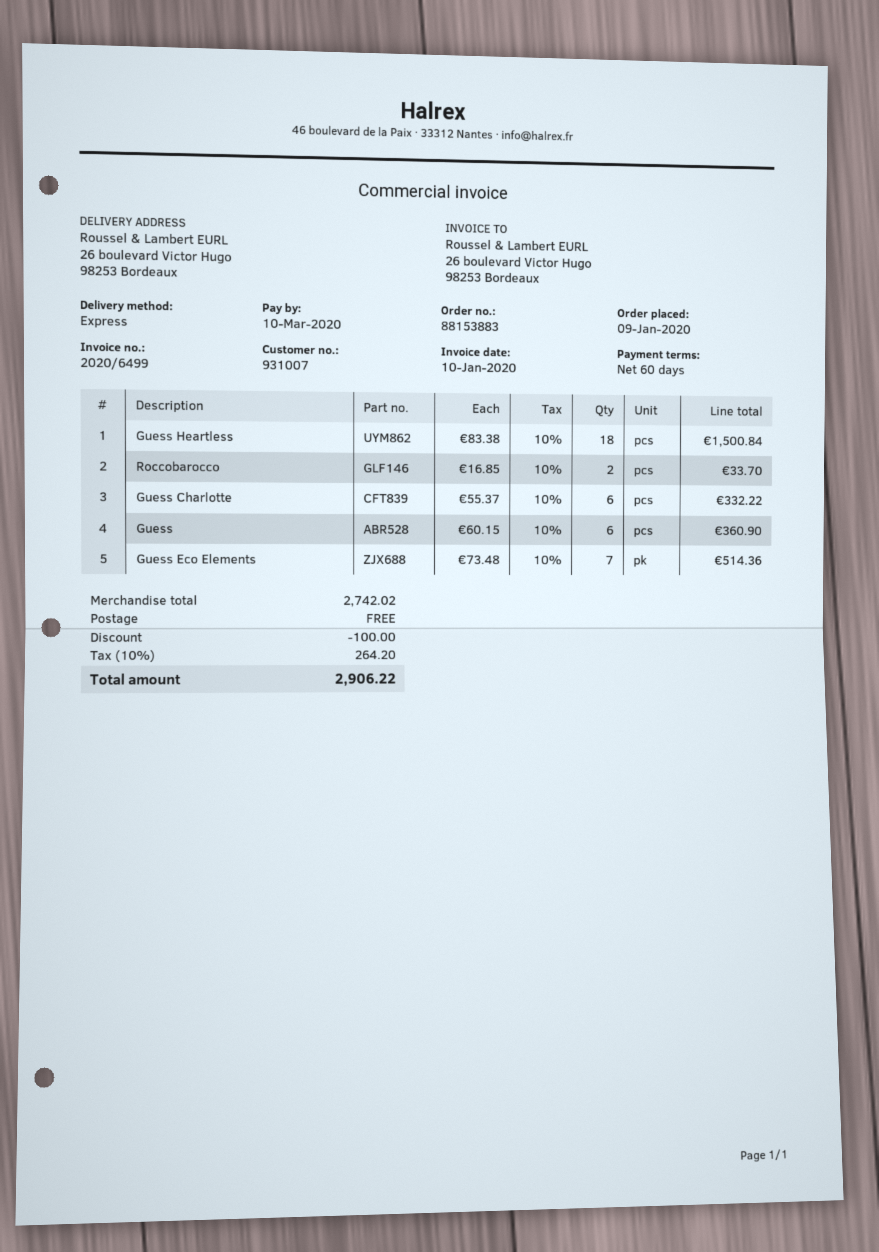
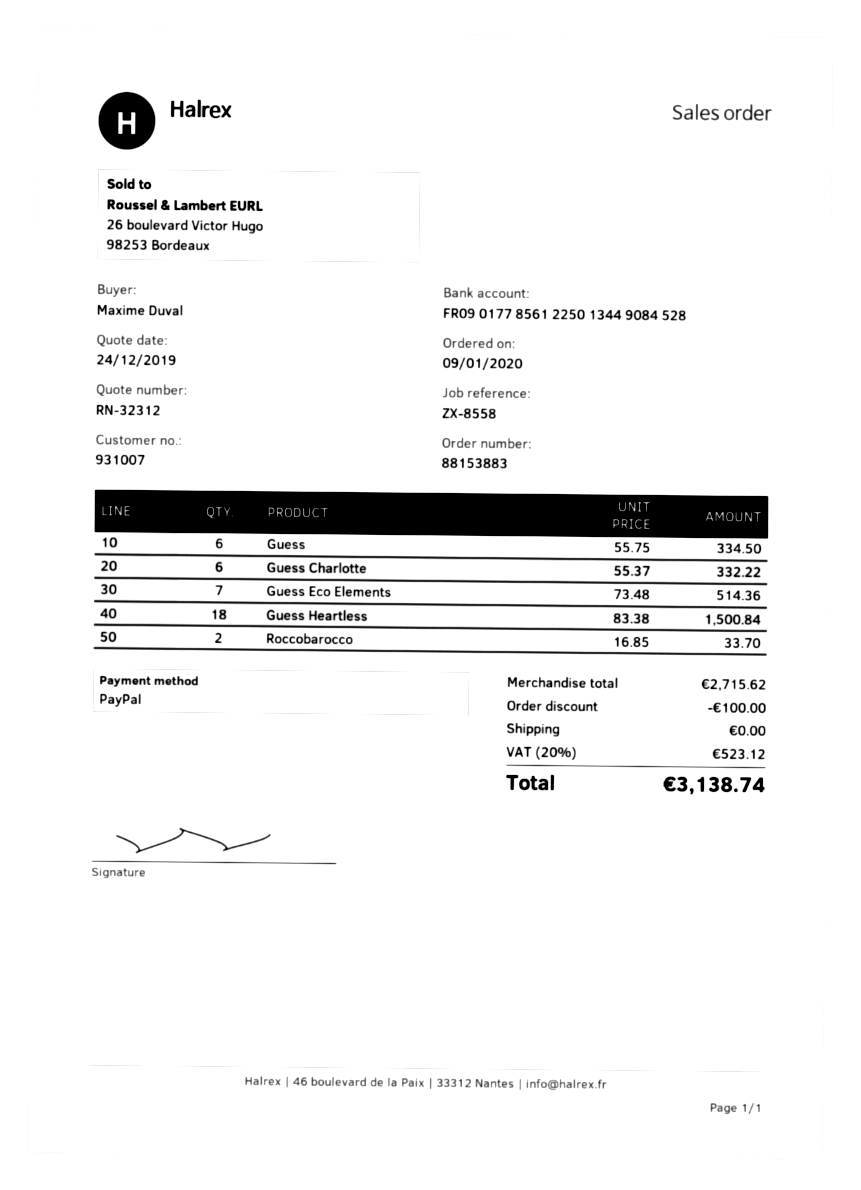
Guess: 6 x 60.15 = 360.90 -> 6 x 55.75 = 334.50
subtotal: 2742.02 -> 2715.62
tax: 10% = 264.20 -> 20% = 523.12
total: 2906.22 -> 3138.74

